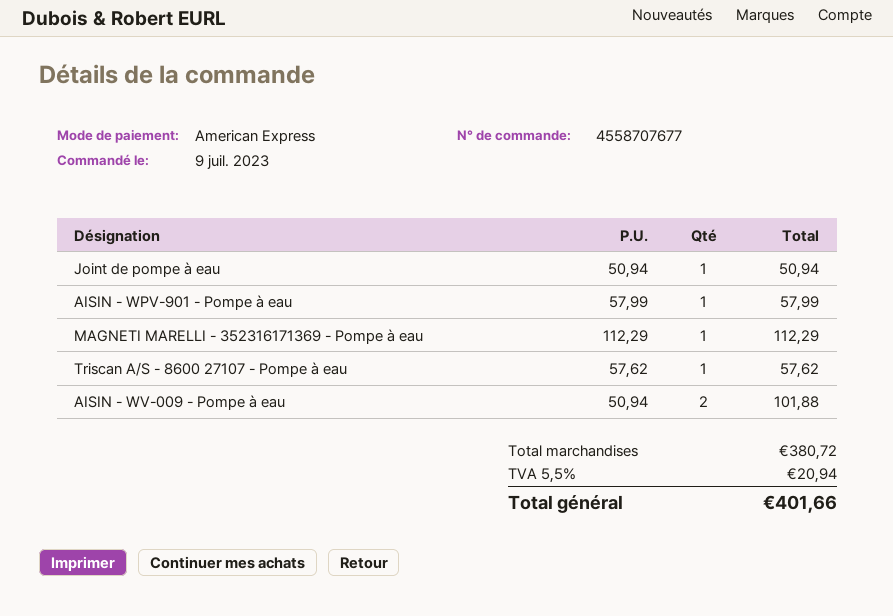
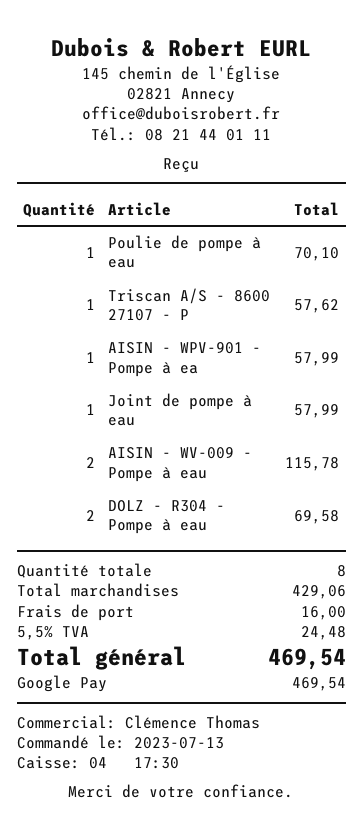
order date: 2023-07-09 -> 2023-07-13
payment method: American Express -> Google Pay
Joint de pompe à eau: 1 for 50.94 -> 1 for 57.99
MAGNETI MARELLI - 352316171369 - Pompe à eau: 1 for 112.29 -> none
AISIN - WV-009 - Pompe à eau: 2 for 101.88 -> 2 for 115.78
Poulie de pompe à eau: none -> 1 for 70.10
DOLZ - R304 - Pompe à eau: none -> 2 for 69.58
subtotal: 380.72 -> 429.06
shipping: none -> 16.00
tax: 5.5% = 20.94 -> 5.5% = 24.48
total: 401.66 -> 469.54

